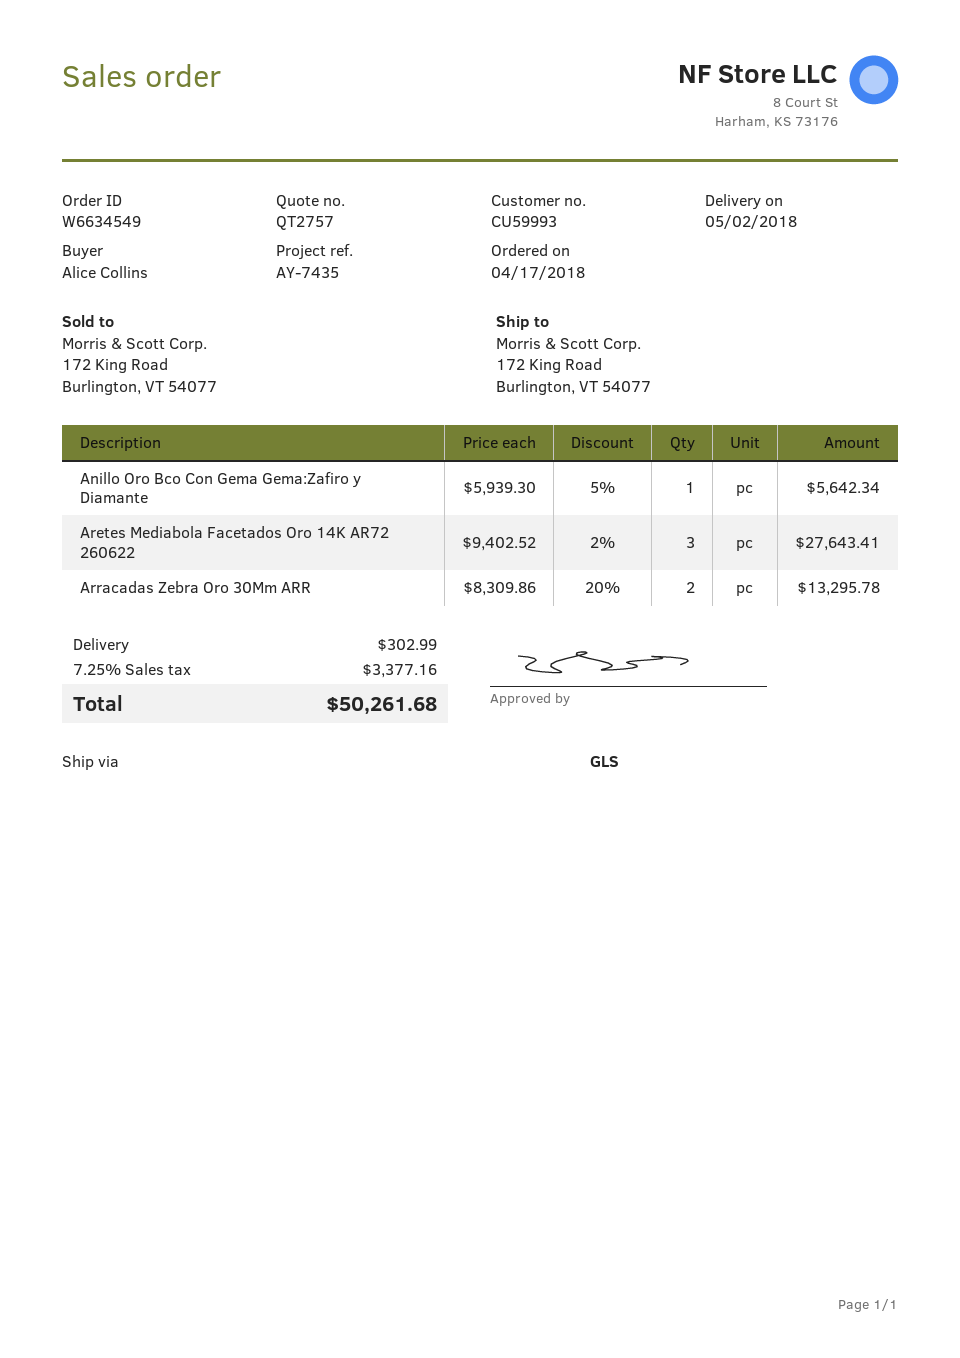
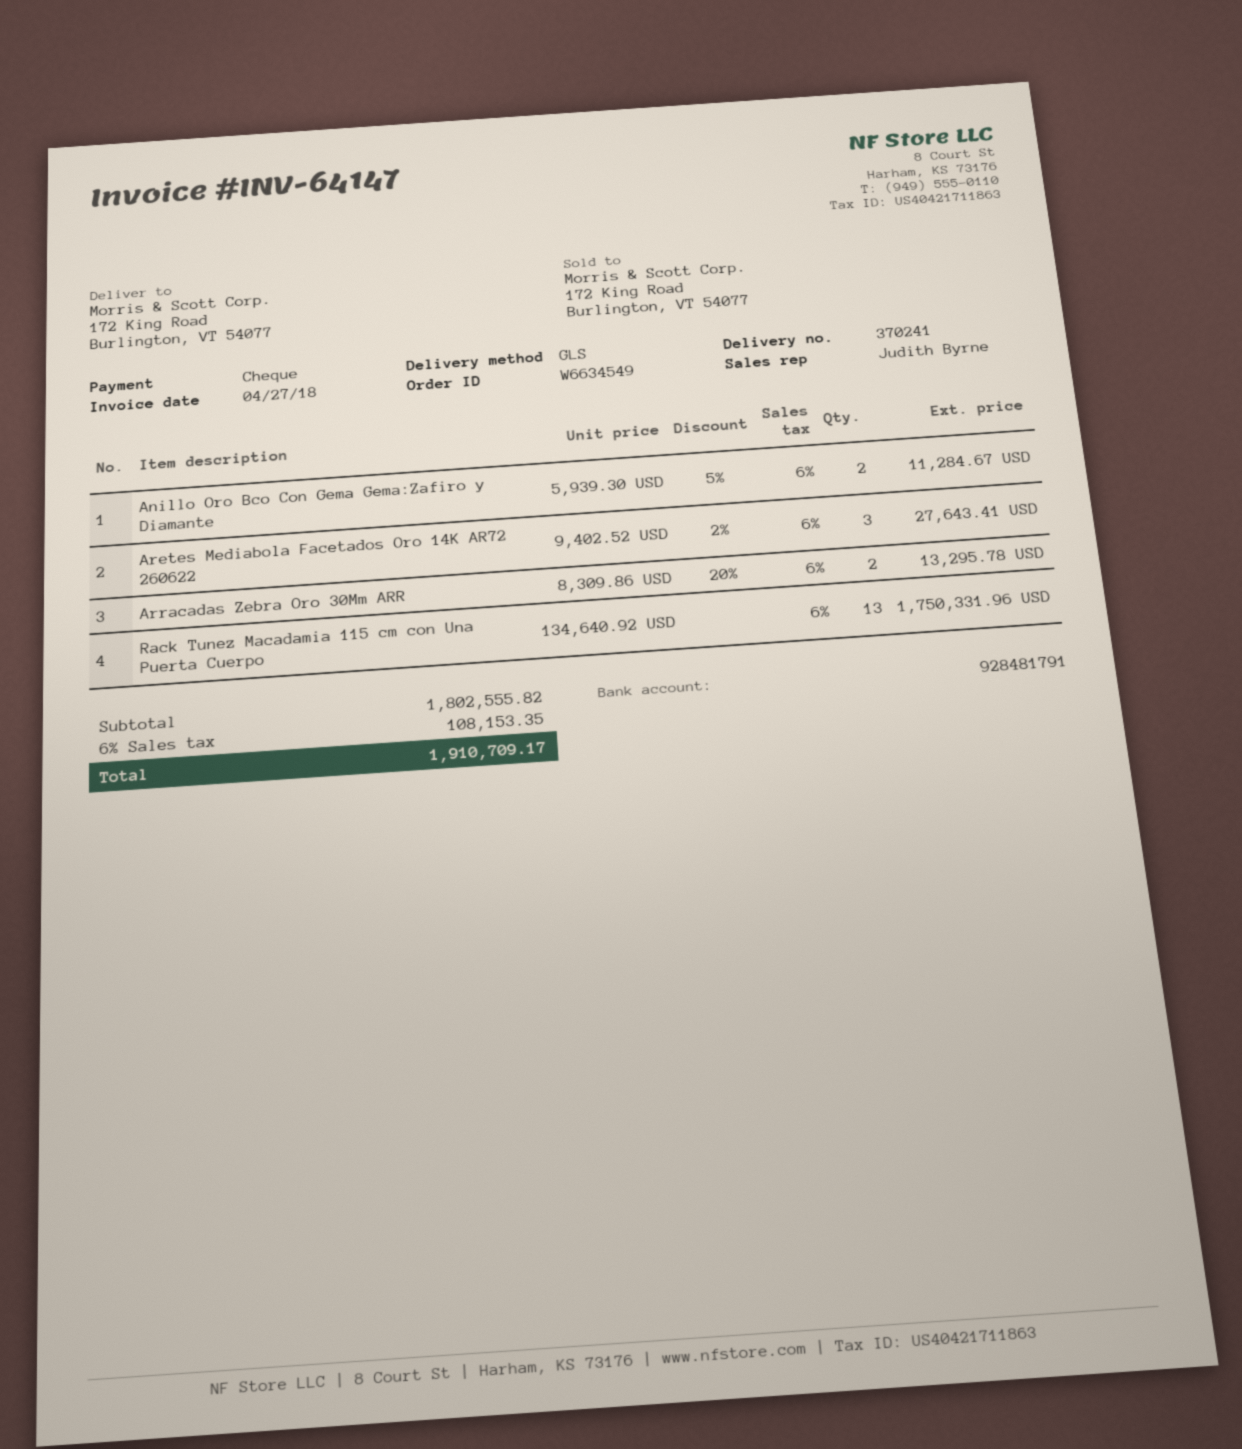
Anillo Oro Bco Con Gema Gema:Zafiro y Diamante: 1 x 5939.30 - 5% = 5642.34 -> 2 x 5939.30 - 5% = 11284.67
Rack Tunez Macadamia 115 cm con Una Puerta Cuerpo: none -> 13 x 134640.92 = 1750331.96
shipping: 302.99 -> none
tax: 7.25% = 3377.16 -> 6% = 108153.35
total: 50261.68 -> 1910709.17

